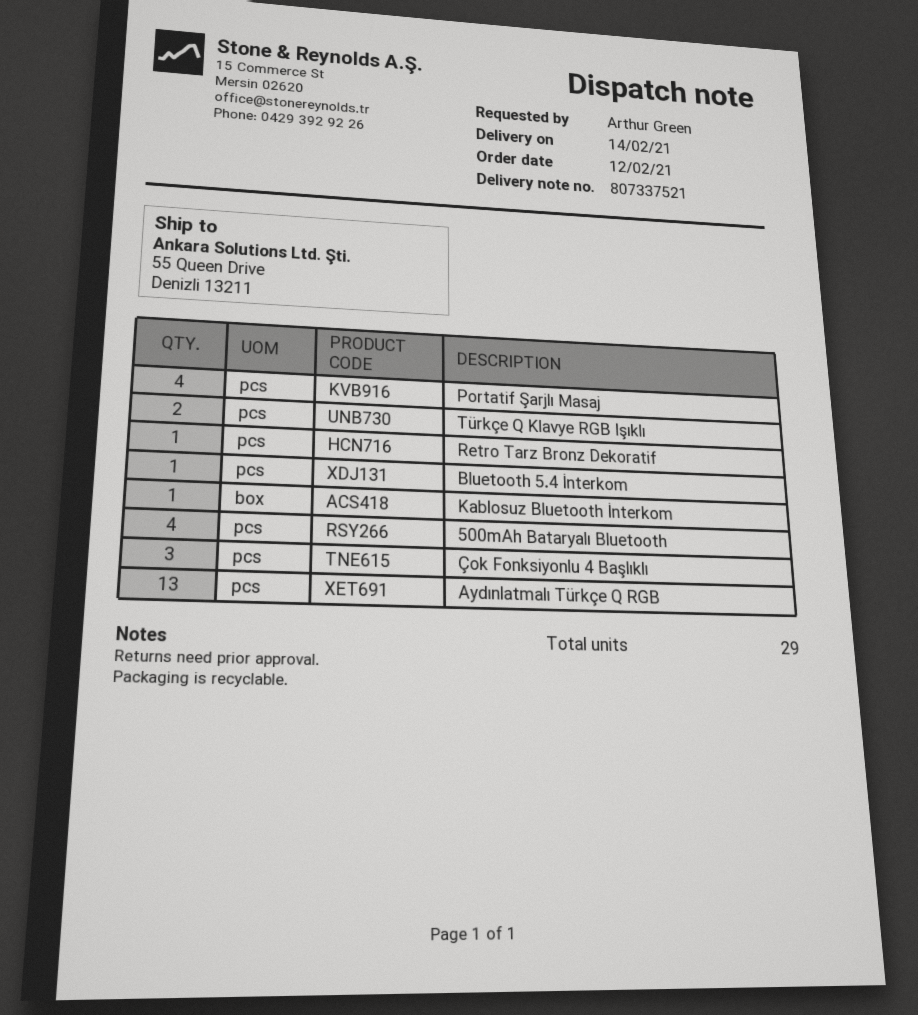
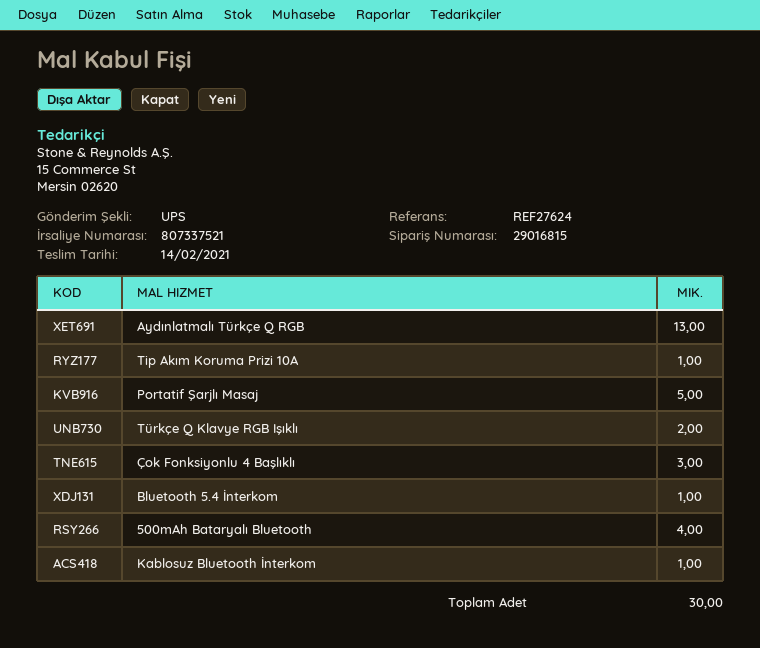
Portatif Şarjlı Masaj: 4 -> 5
Retro Tarz Bronz Dekoratif: 1 -> none
Tip Akım Koruma Prizi 10A: none -> 1
total quantity: 29 -> 30

